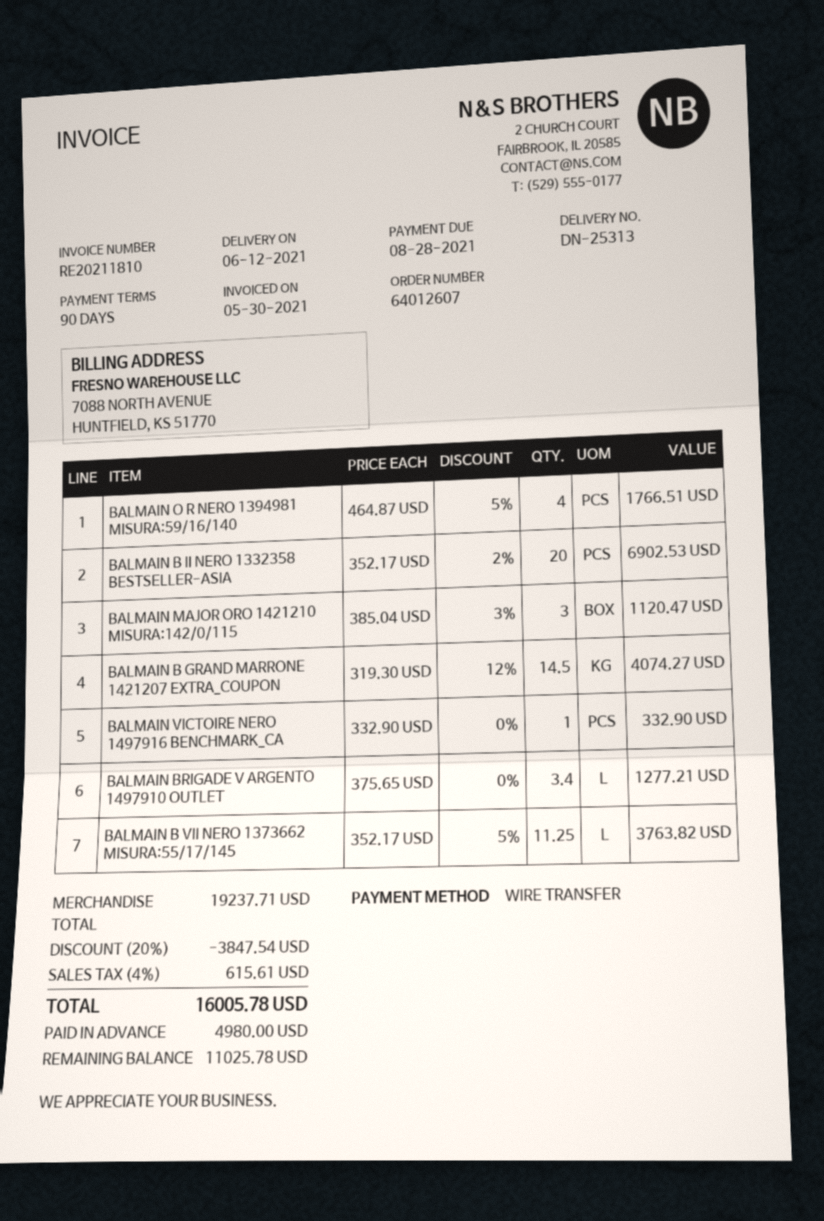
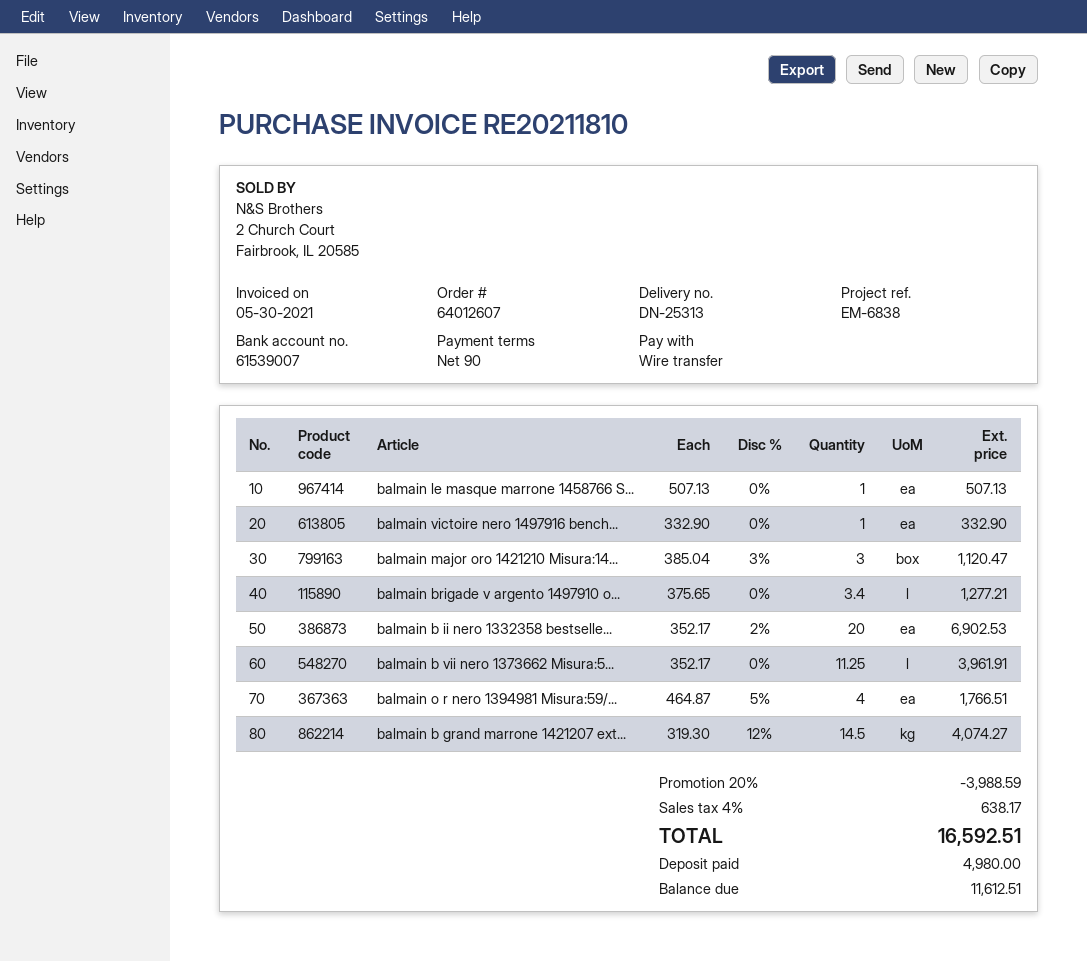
BALMAIN B VII NERO 1373662 MISURA:55/17/145: 11.25 x 352.17 - 5% = 3763.82 -> 11.25 x 352.17 = 3961.91
balmain le masque marrone 1458766 S...: none -> 1 x 507.13 = 507.13
discount: 20% = 3847.54 -> 20% = 3988.59
tax: 4% = 615.61 -> 4% = 638.17
total: 16005.78 -> 16592.51
balance: 11025.78 -> 11612.51

